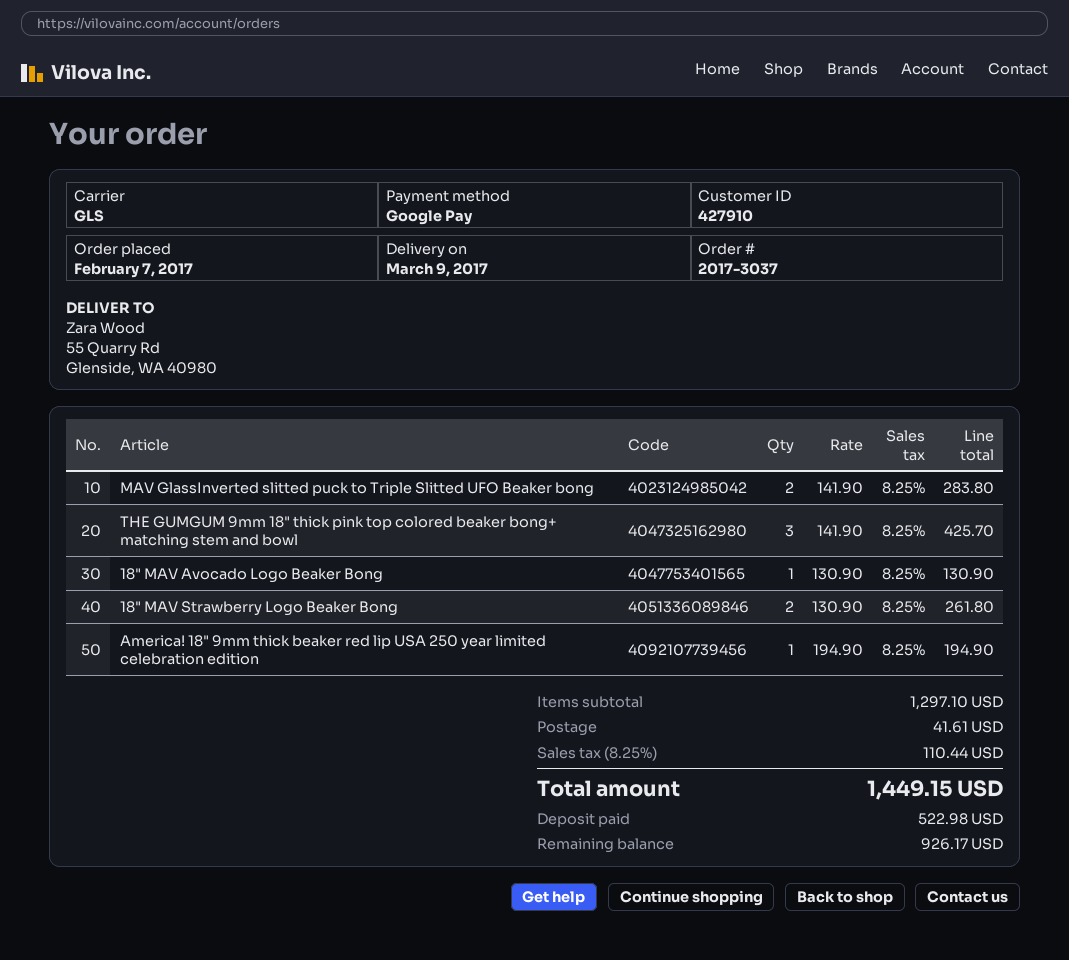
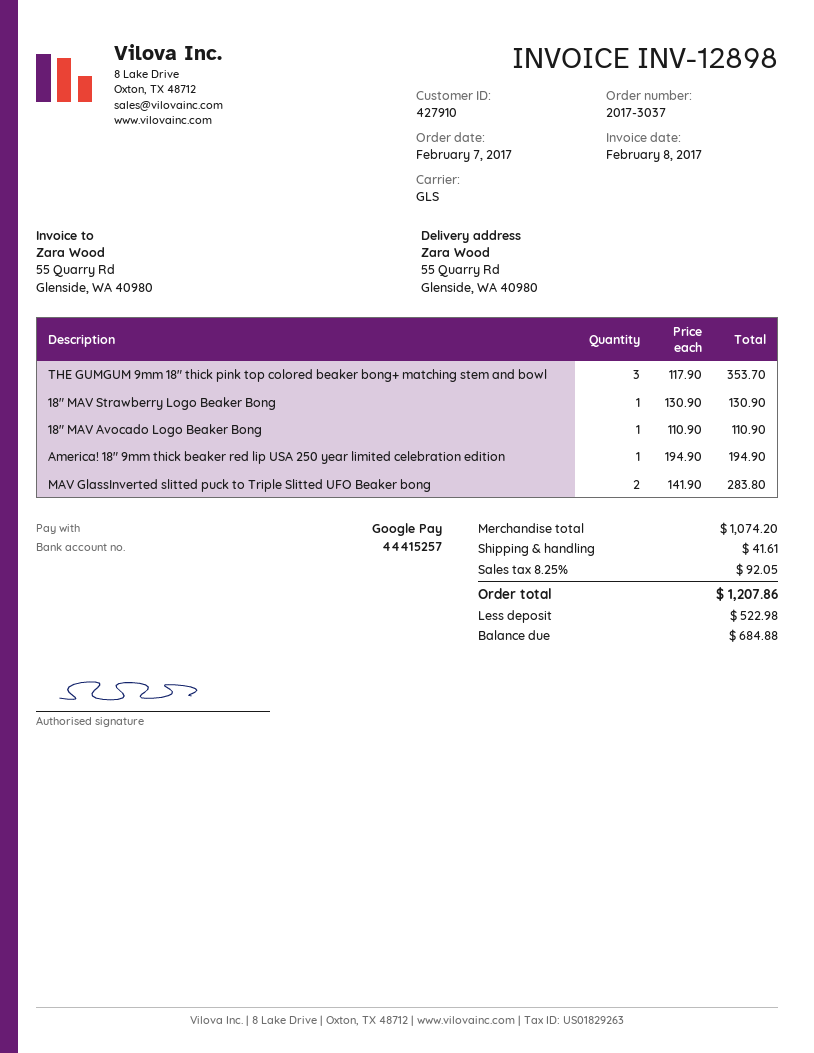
THE GUMGUM 9mm 18" thick pink top colored beaker bong+ matching stem and bowl: 3 x 141.90 = 425.70 -> 3 x 117.90 = 353.70
18" MAV Avocado Logo Beaker Bong: 1 x 130.90 = 130.90 -> 1 x 110.90 = 110.90
18" MAV Strawberry Logo Beaker Bong: 2 x 130.90 = 261.80 -> 1 x 130.90 = 130.90
subtotal: 1297.10 -> 1074.20
tax: 8.25% = 110.44 -> 8.25% = 92.05
total: 1449.15 -> 1207.86
balance: 926.17 -> 684.88

